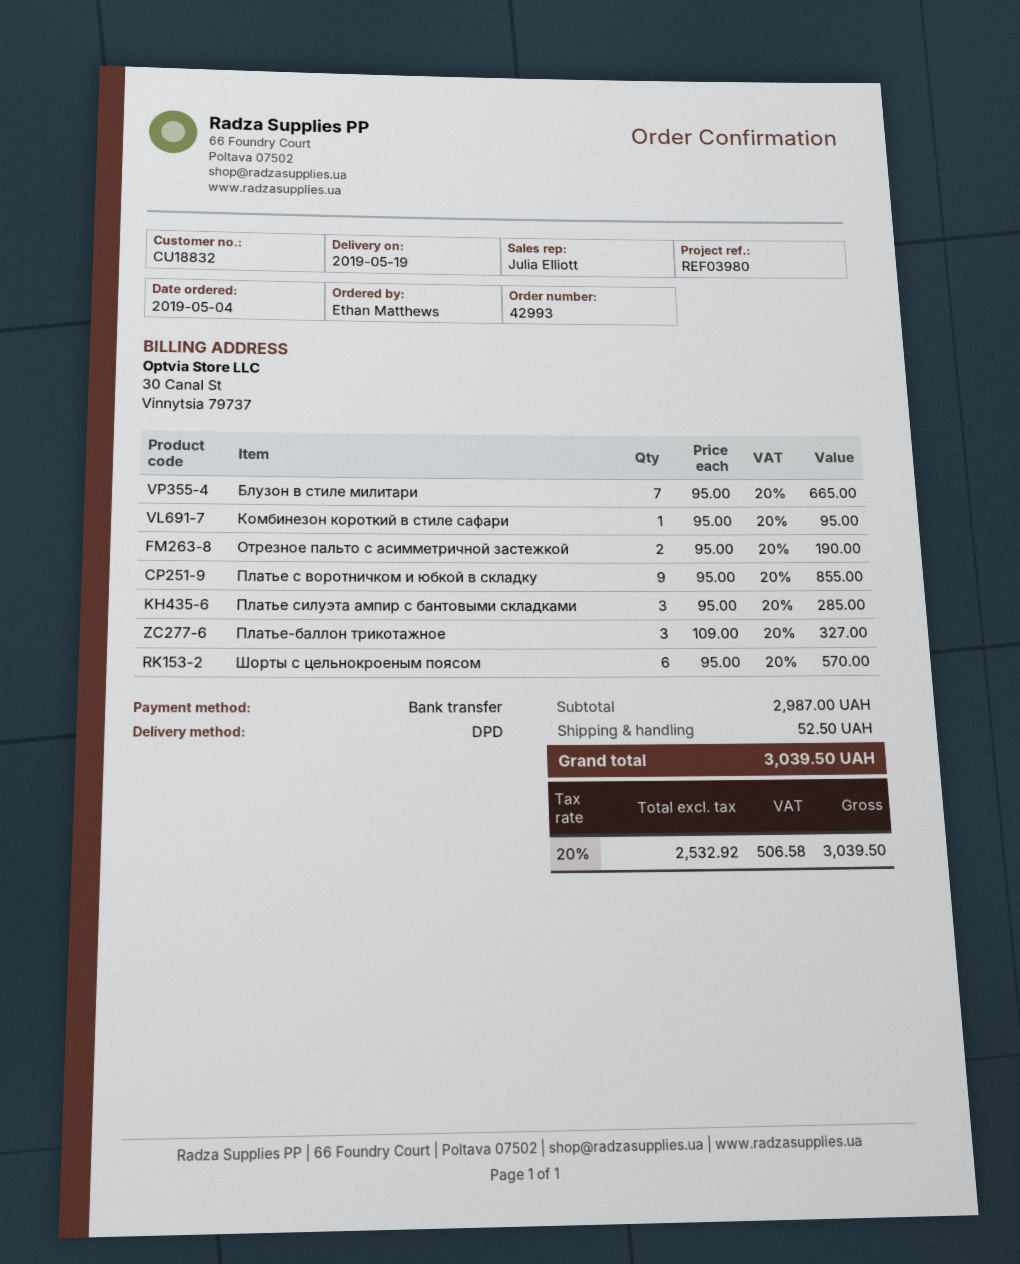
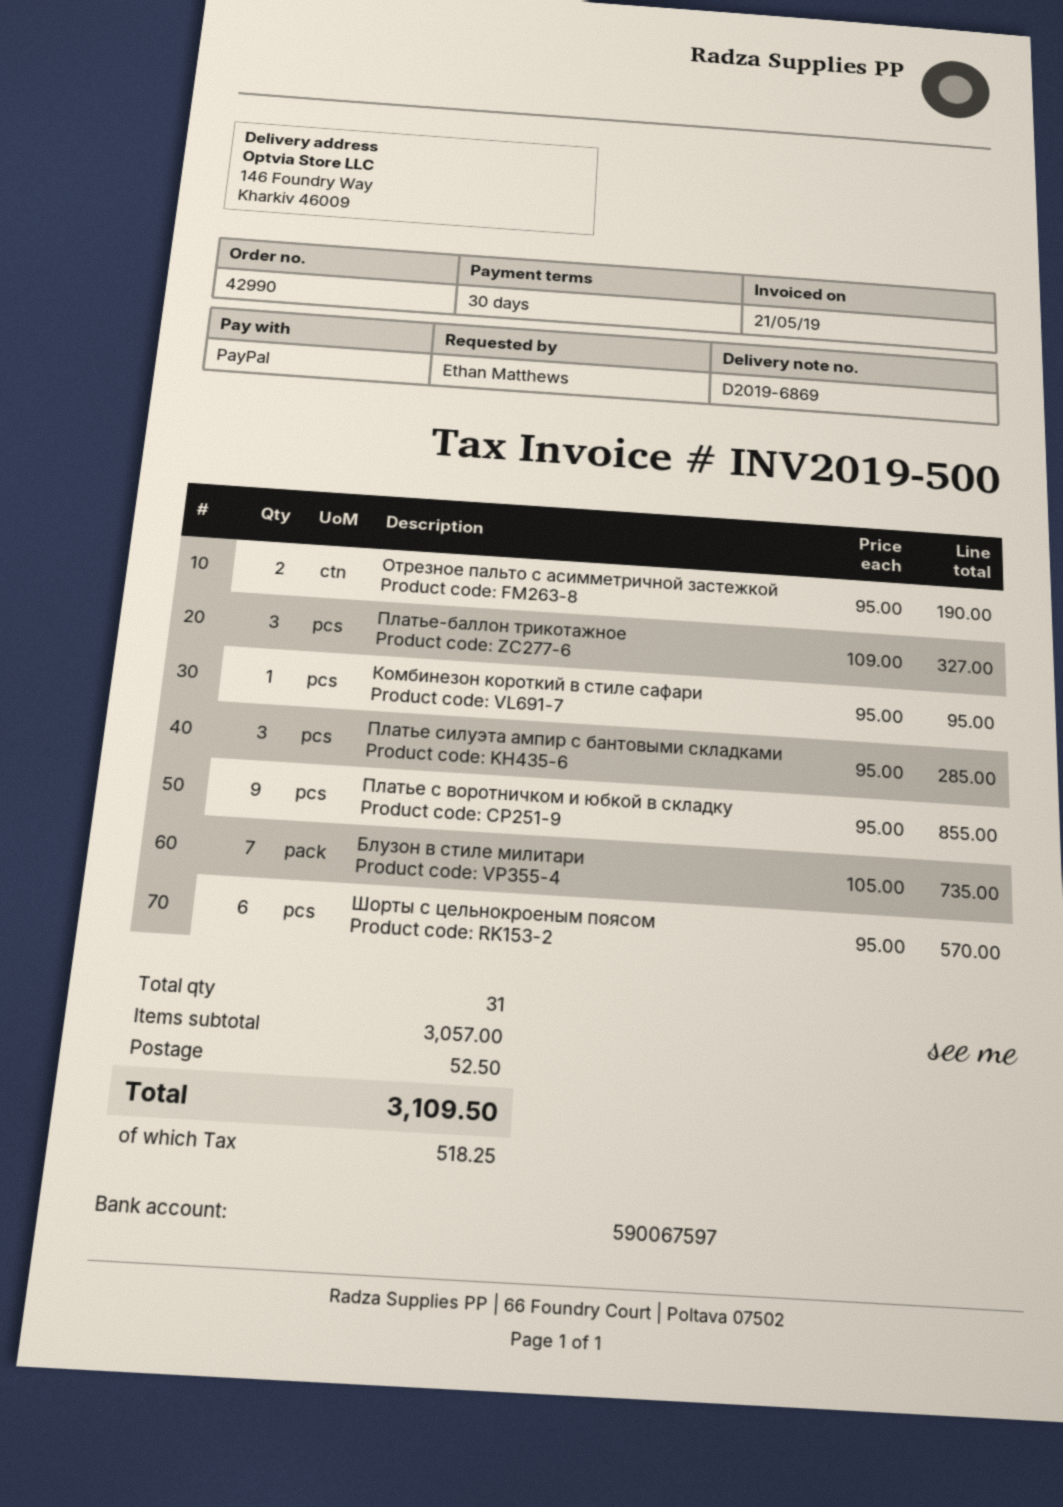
order number: 42993 -> 42990
payment method: bank transfer -> PayPal
Блузон в стиле милитари: 7 x 95.00 = 665.00 -> 7 x 105.00 = 735.00
subtotal: 2987.00 -> 3057.00
tax: 506.58 -> 518.25
total: 3039.50 -> 3109.50

